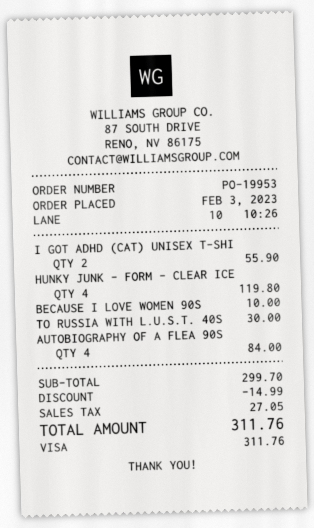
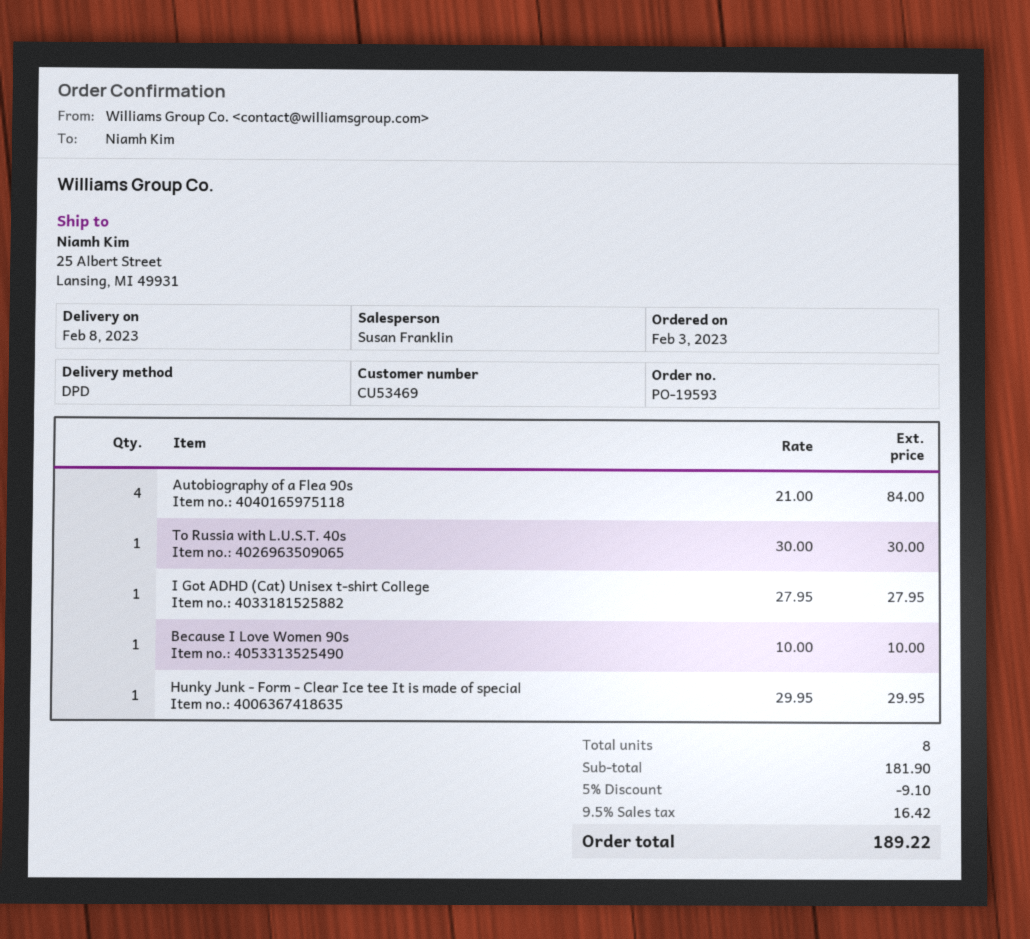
order number: PO-19953 -> PO-19593
I GOT ADHD (CAT) UNISEX T-SHI: 2 for 55.90 -> 1 for 27.95
HUNKY JUNK - FORM - CLEAR ICE: 4 for 119.80 -> 1 for 29.95
subtotal: 299.70 -> 181.90
discount: 14.99 -> 9.10
tax: 27.05 -> 16.42
total: 311.76 -> 189.22

